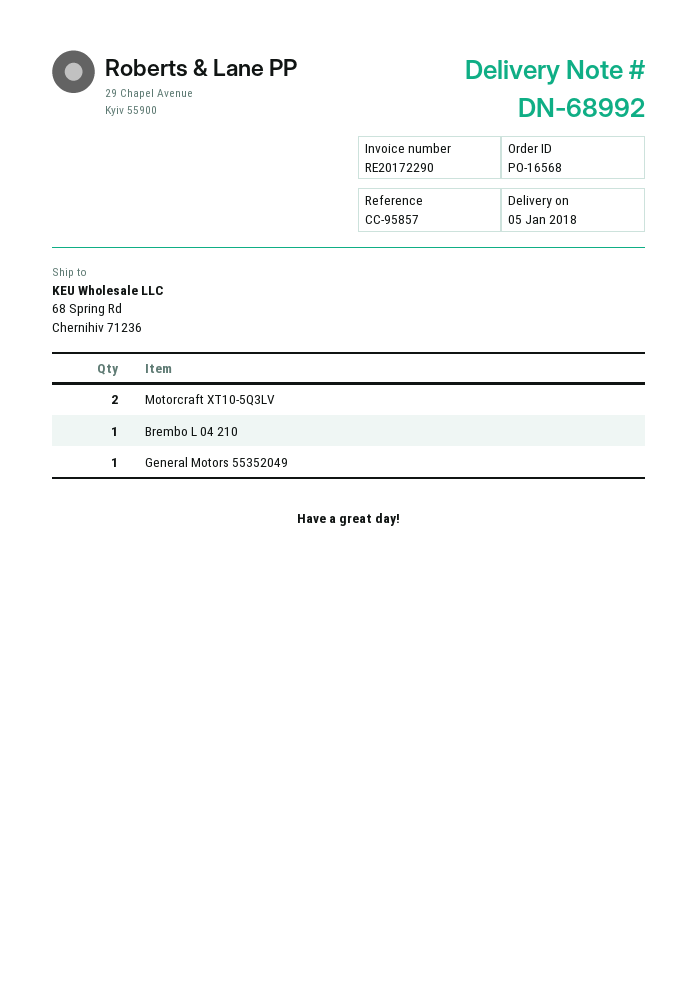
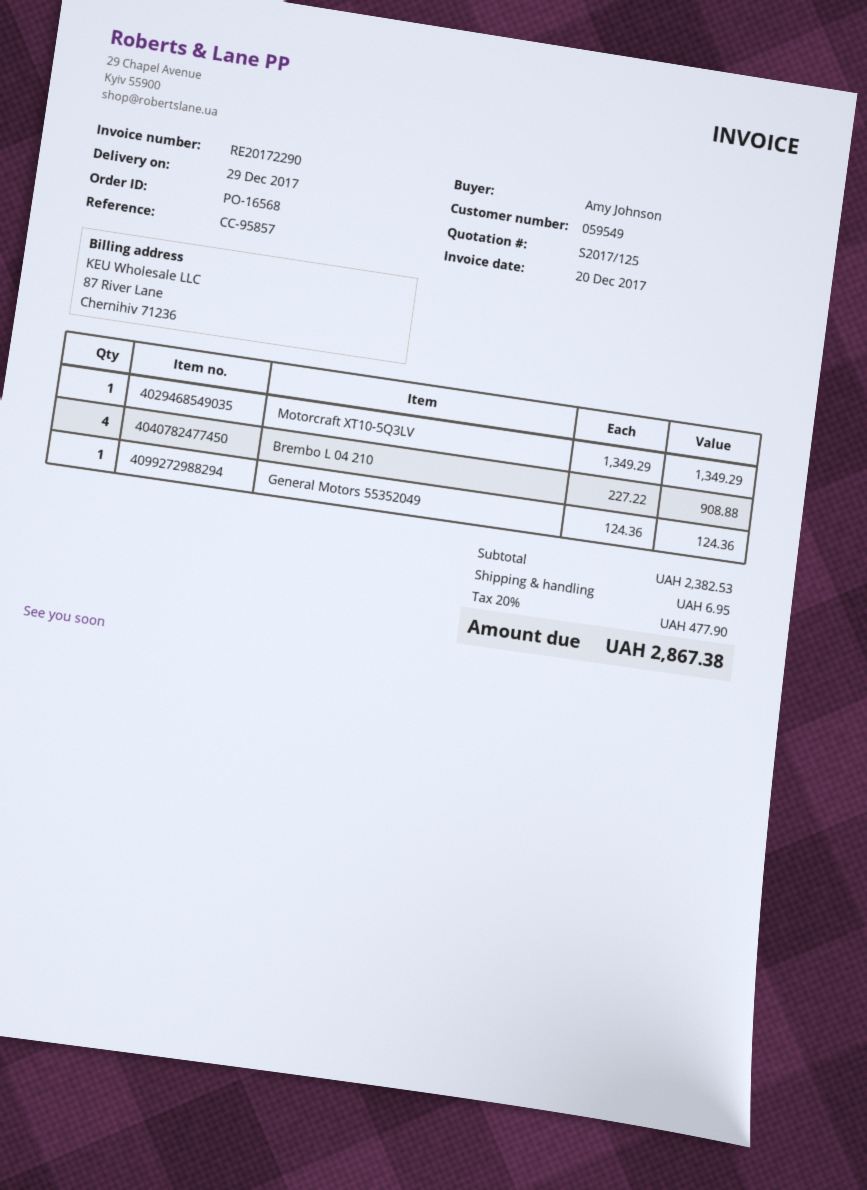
delivery date: 2018-01-05 -> 2017-12-29
Motorcraft XT10-5Q3LV: 2 -> 1
Brembo L 04 210: 1 -> 4

